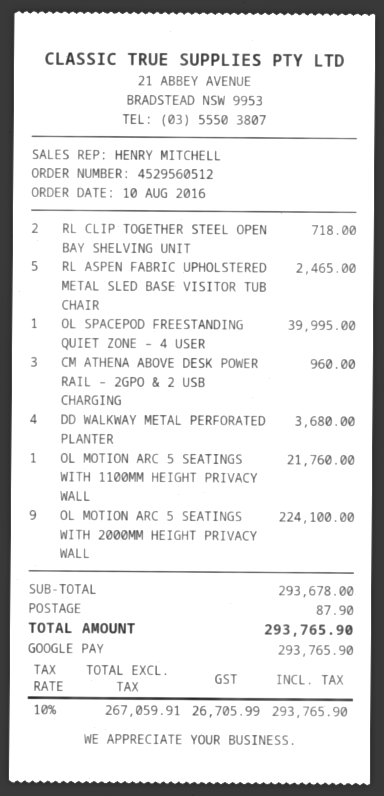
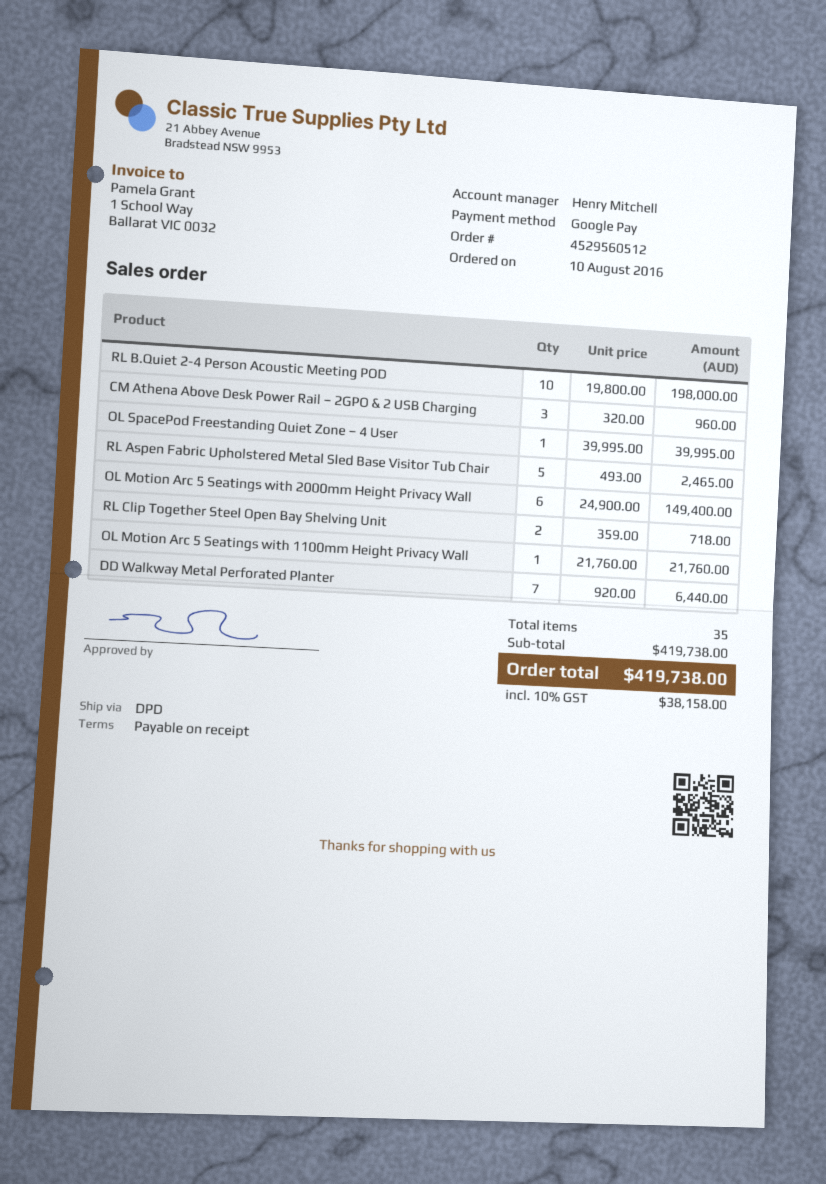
DD WALKWAY METAL PERFORATED PLANTER: 4 for 3680.00 -> 7 for 6440.00
OL MOTION ARC 5 SEATINGS WITH 2000MM HEIGHT PRIVACY WALL: 9 for 224100.00 -> 6 for 149400.00
RL B.Quiet 2-4 Person Acoustic Meeting POD: none -> 10 for 198000.00
subtotal: 293678.00 -> 419738.00
shipping: 87.90 -> none
tax: 10% = 26705.99 -> 10% = 38158.00
total: 293765.90 -> 419738.00

